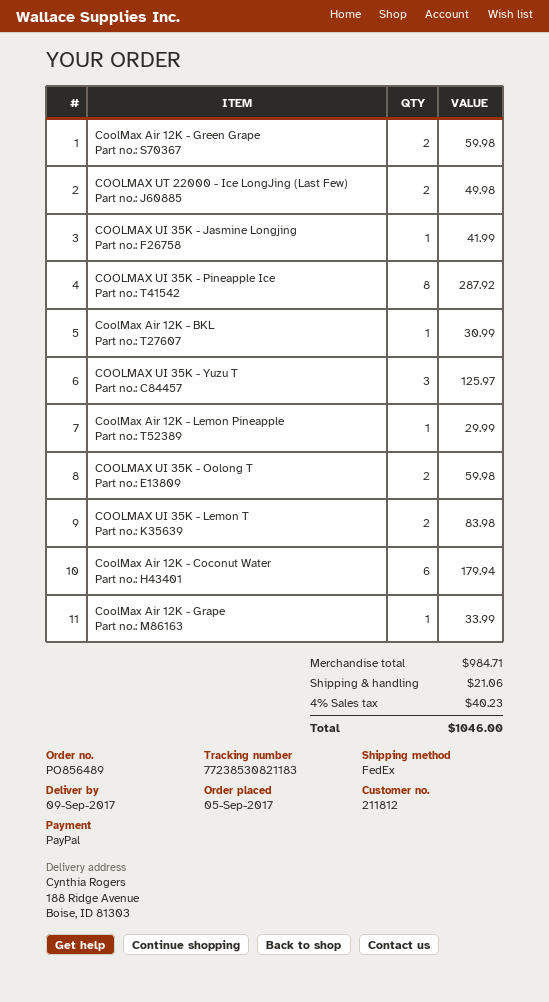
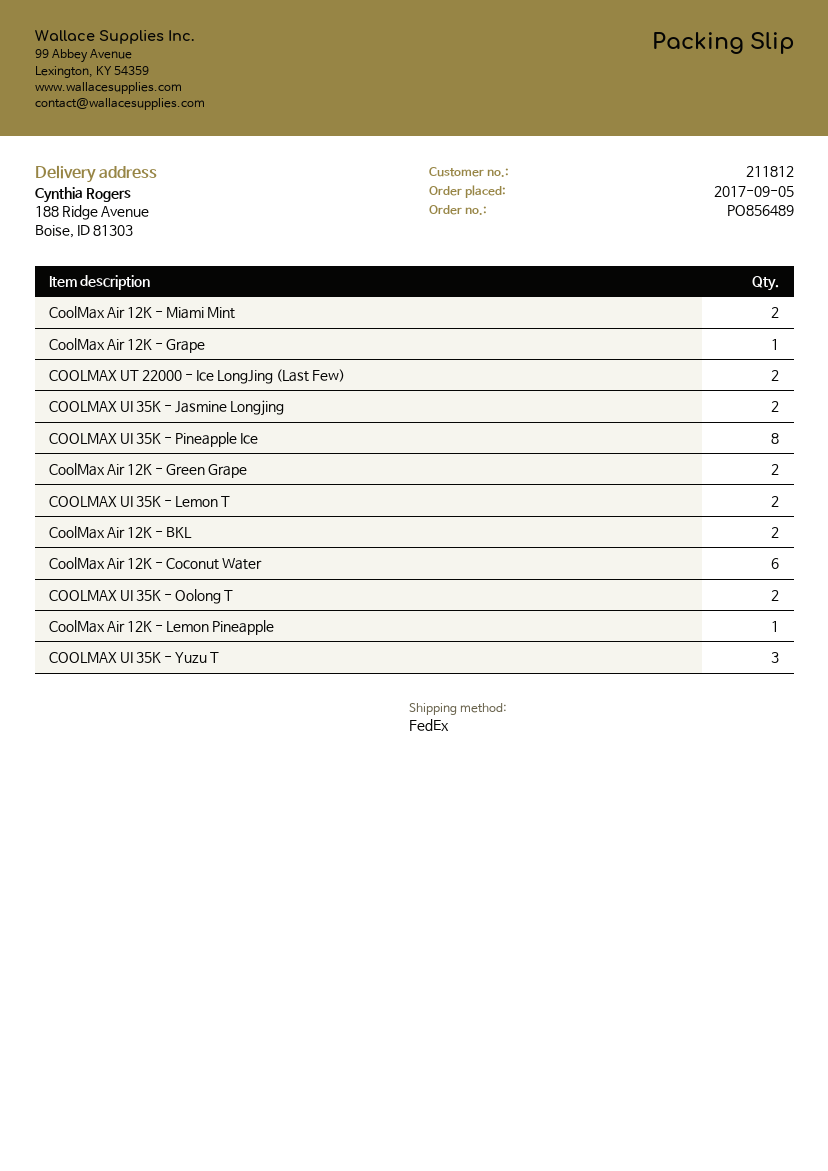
COOLMAX UI 35K - Jasmine Longjing: 1 -> 2
CoolMax Air 12K - BKL: 1 -> 2
CoolMax Air 12K - Miami Mint: none -> 2

